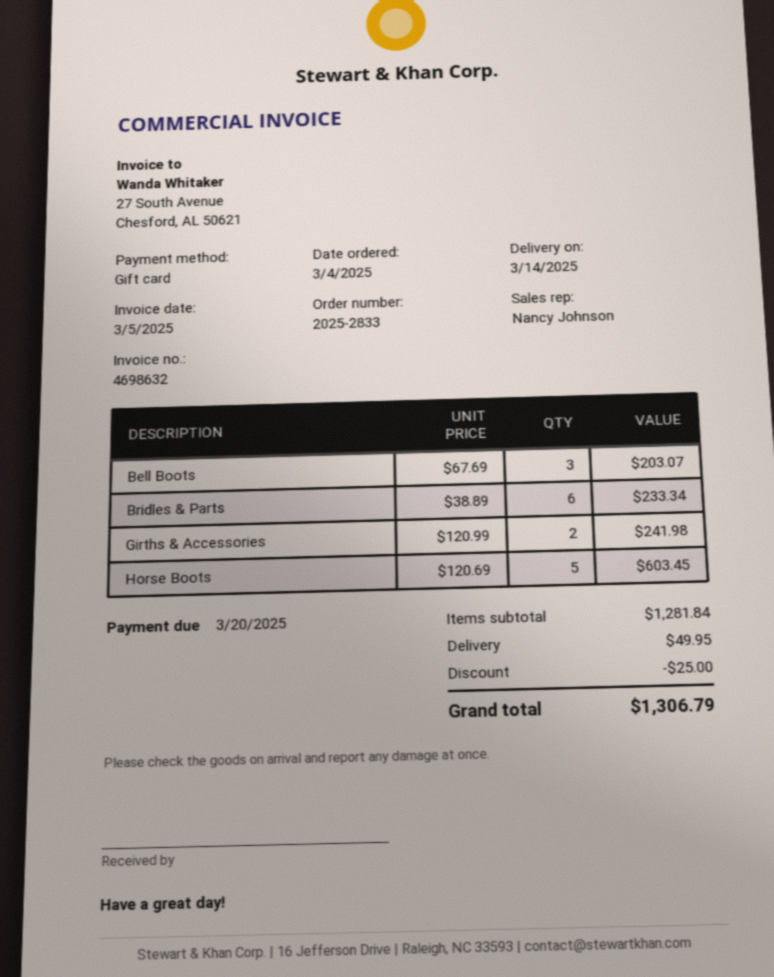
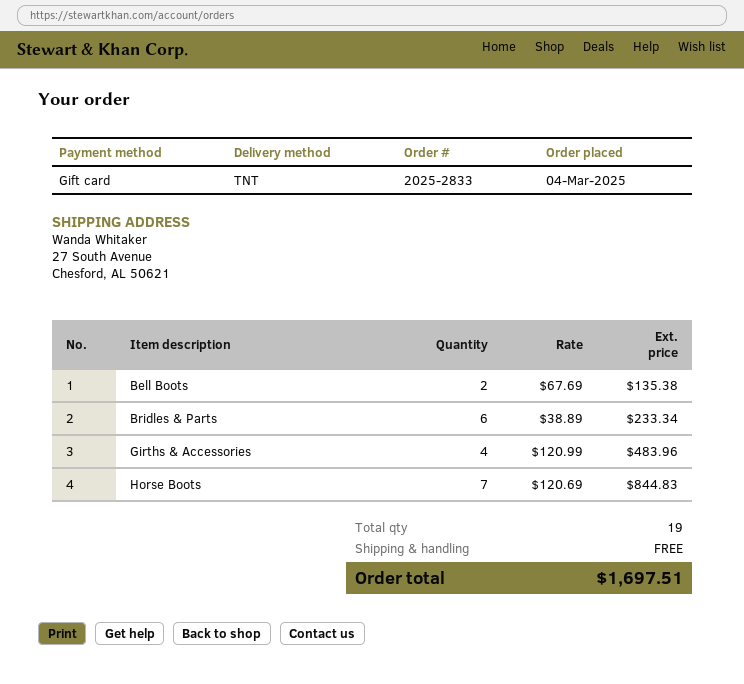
Bell Boots: 3 x 67.69 = 203.07 -> 2 x 67.69 = 135.38
Girths & Accessories: 2 x 120.99 = 241.98 -> 4 x 120.99 = 483.96
Horse Boots: 5 x 120.69 = 603.45 -> 7 x 120.69 = 844.83
discount: 25.00 -> none
shipping: 49.95 -> 0.00
total: 1306.79 -> 1697.51

